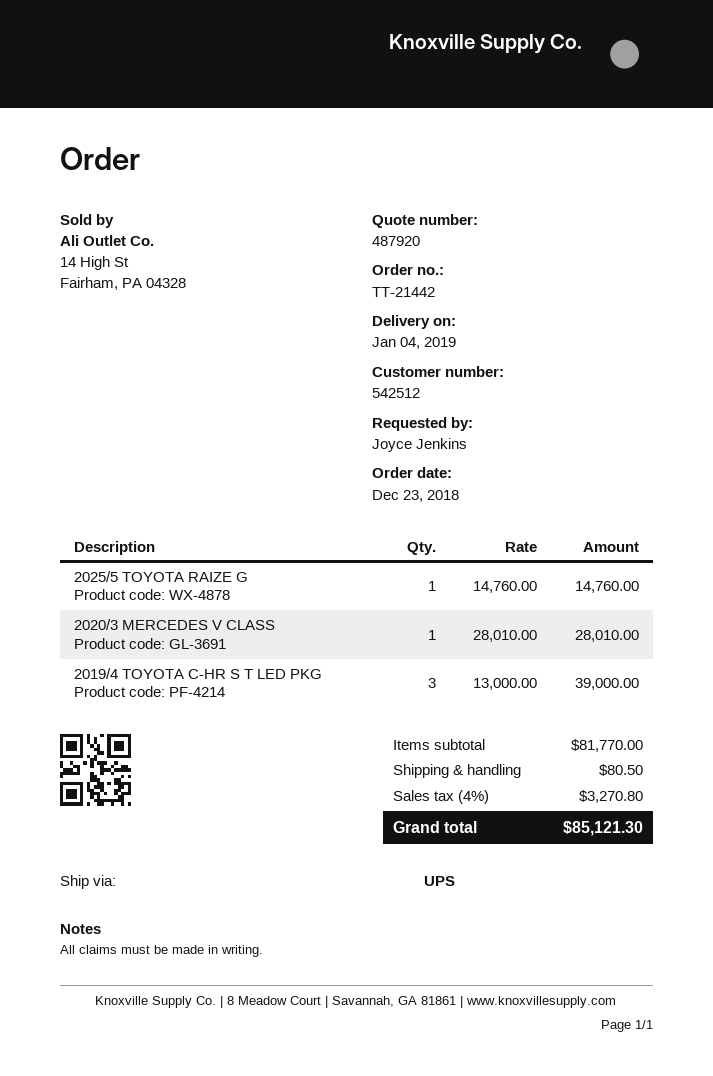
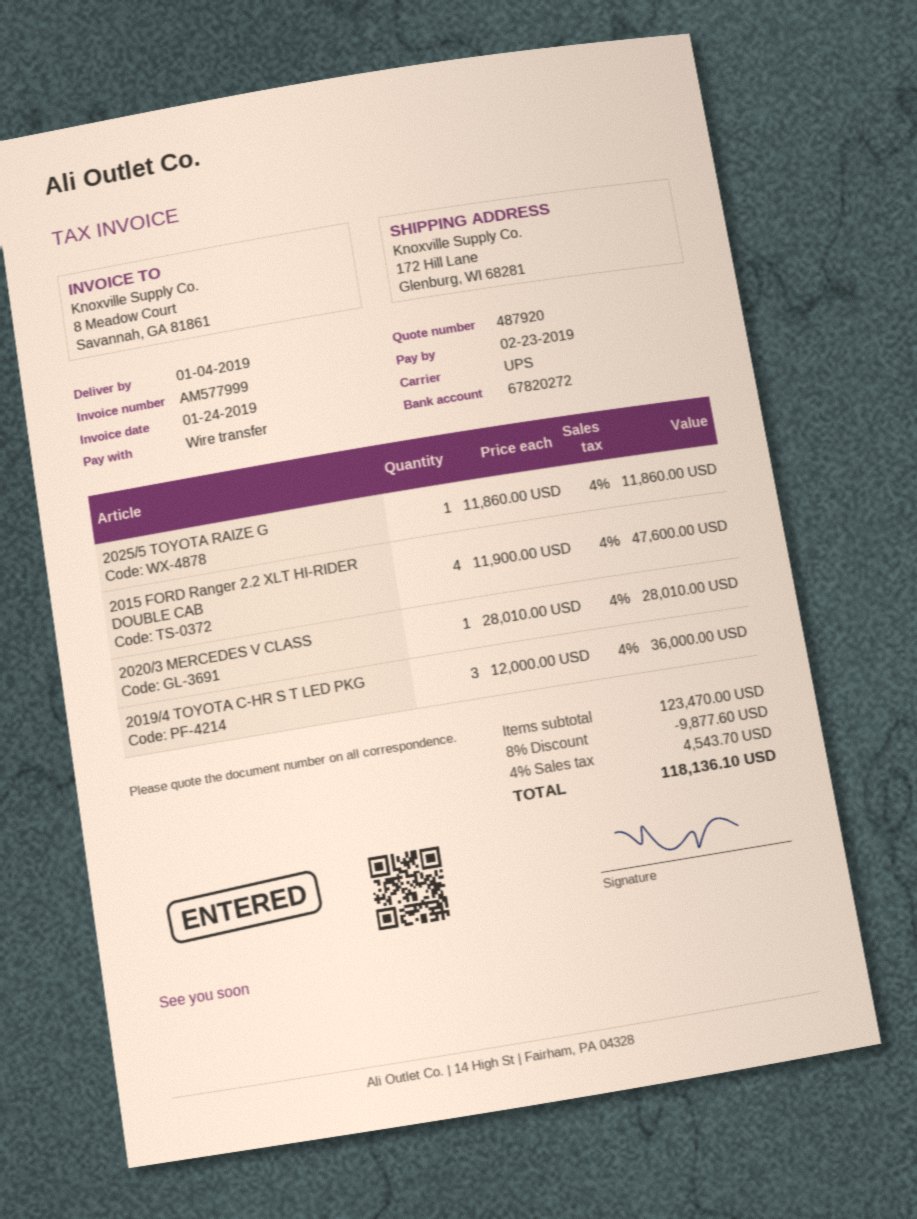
2025/5 TOYOTA RAIZE G: 1 x 14760.00 = 14760.00 -> 1 x 11860.00 = 11860.00
2019/4 TOYOTA C-HR S T LED PKG: 3 x 13000.00 = 39000.00 -> 3 x 12000.00 = 36000.00
2015 FORD Ranger 2.2 XLT HI-RIDER DOUBLE CAB: none -> 4 x 11900.00 = 47600.00
subtotal: 81770.00 -> 123470.00
discount: none -> 8% = 9877.60
shipping: 80.50 -> none
tax: 4% = 3270.80 -> 4% = 4543.70
total: 85121.30 -> 118136.10

